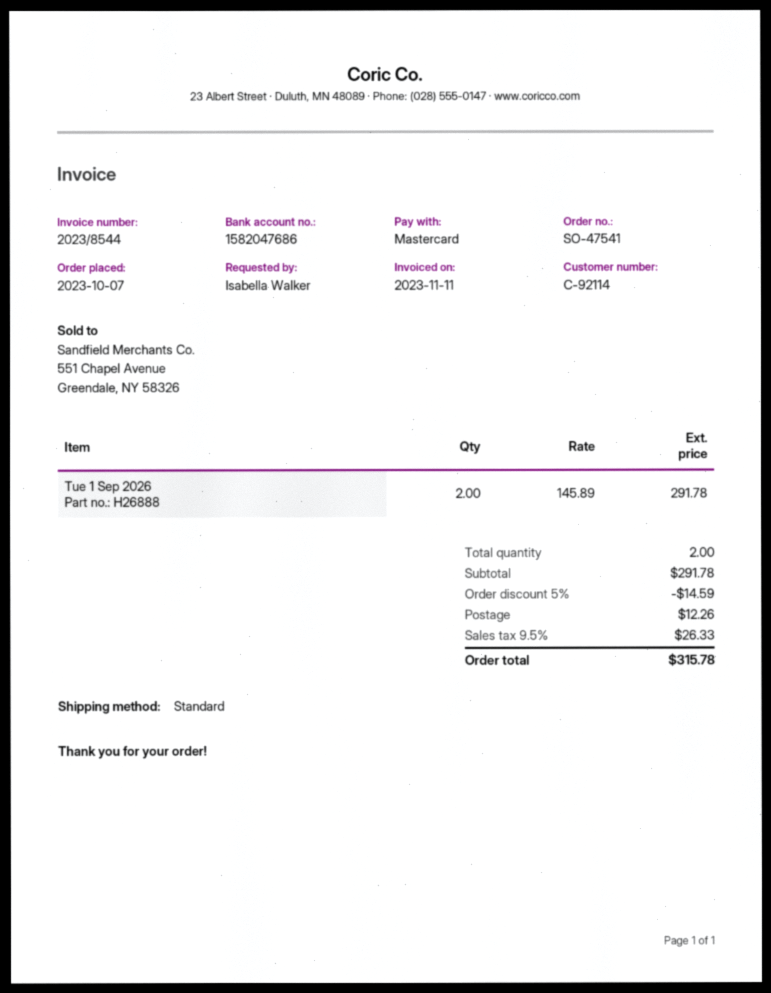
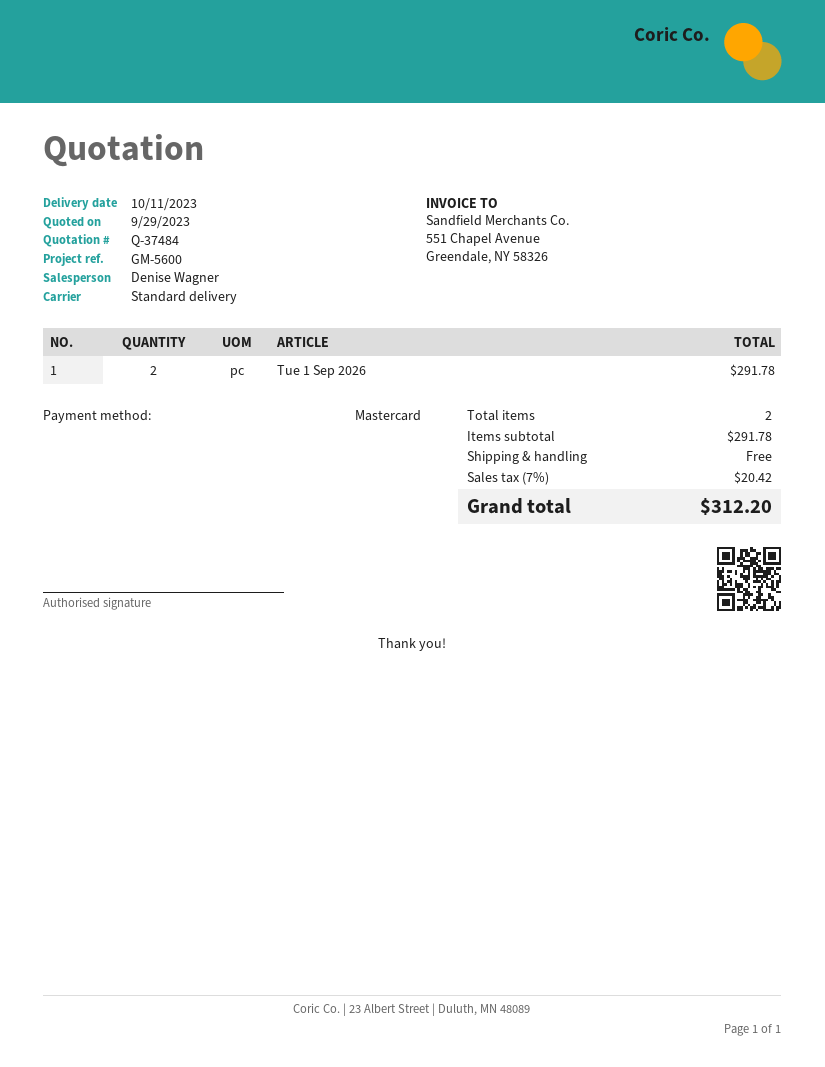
discount: 5% = 14.59 -> none
shipping: 12.26 -> 0.00
tax: 9.5% = 26.33 -> 7% = 20.42
total: 315.78 -> 312.20

